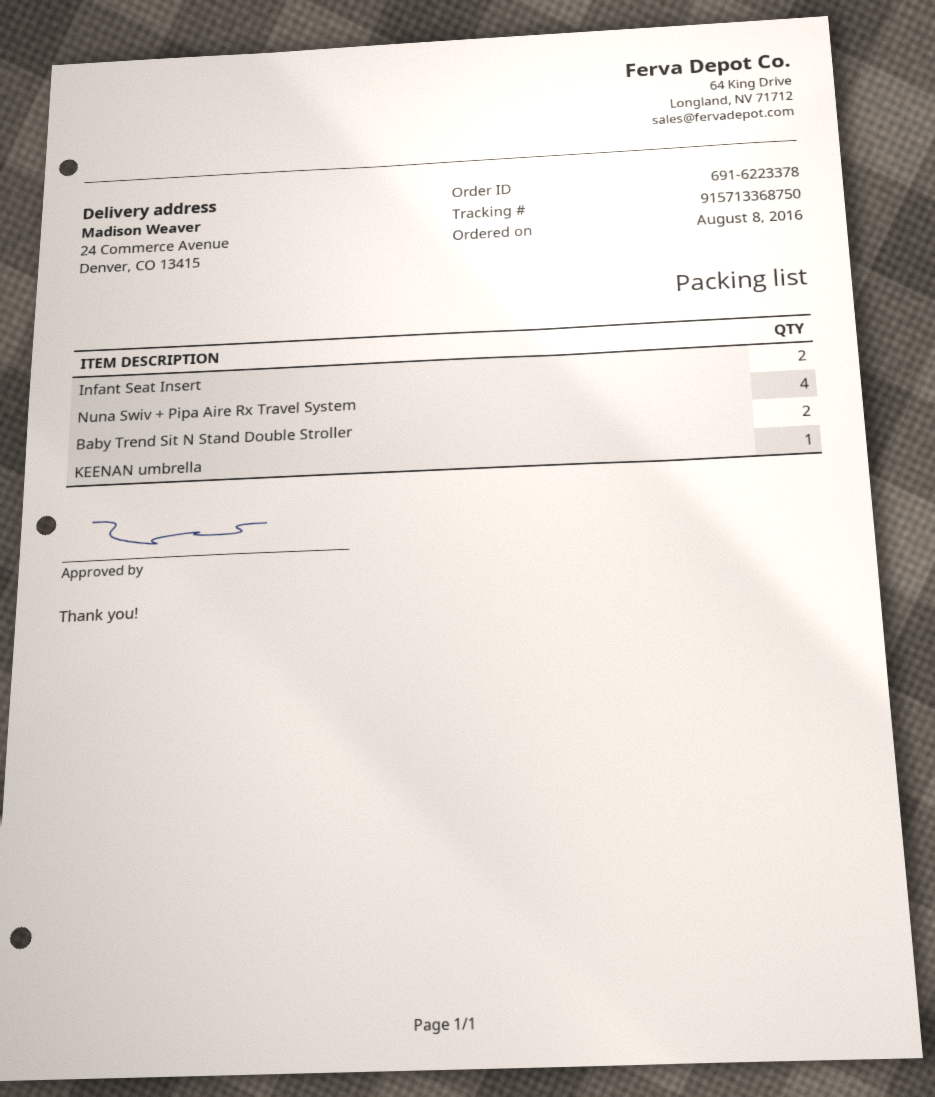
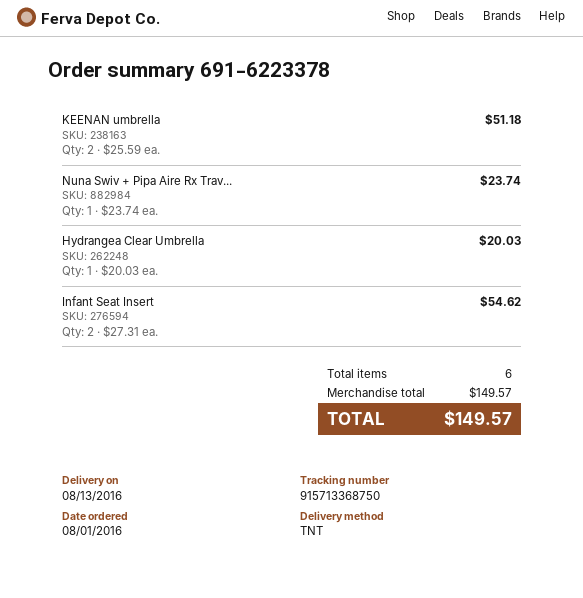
order date: 2016-08-08 -> 2016-08-01
Nuna Swiv + Pipa Aire Rx Travel System: 4 -> 1
Baby Trend Sit N Stand Double Stroller: 2 -> none
KEENAN umbrella: 1 -> 2
Hydrangea Clear Umbrella: none -> 1

